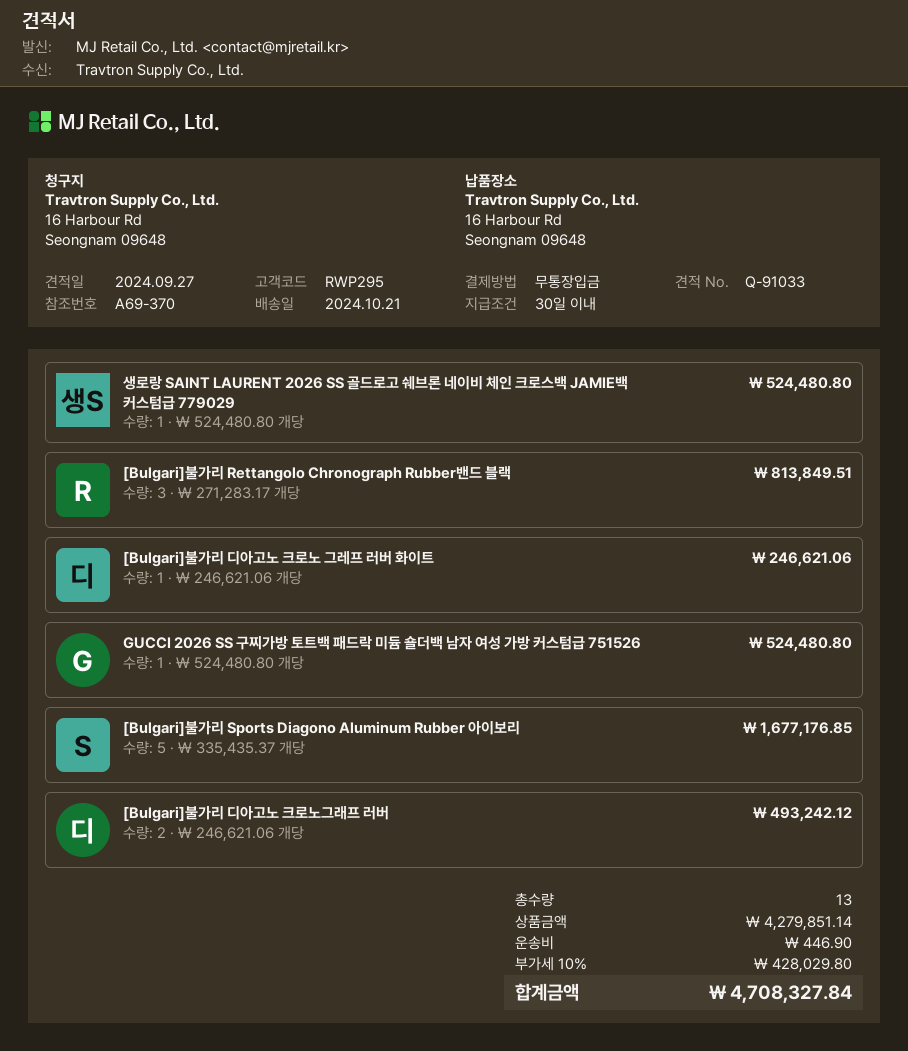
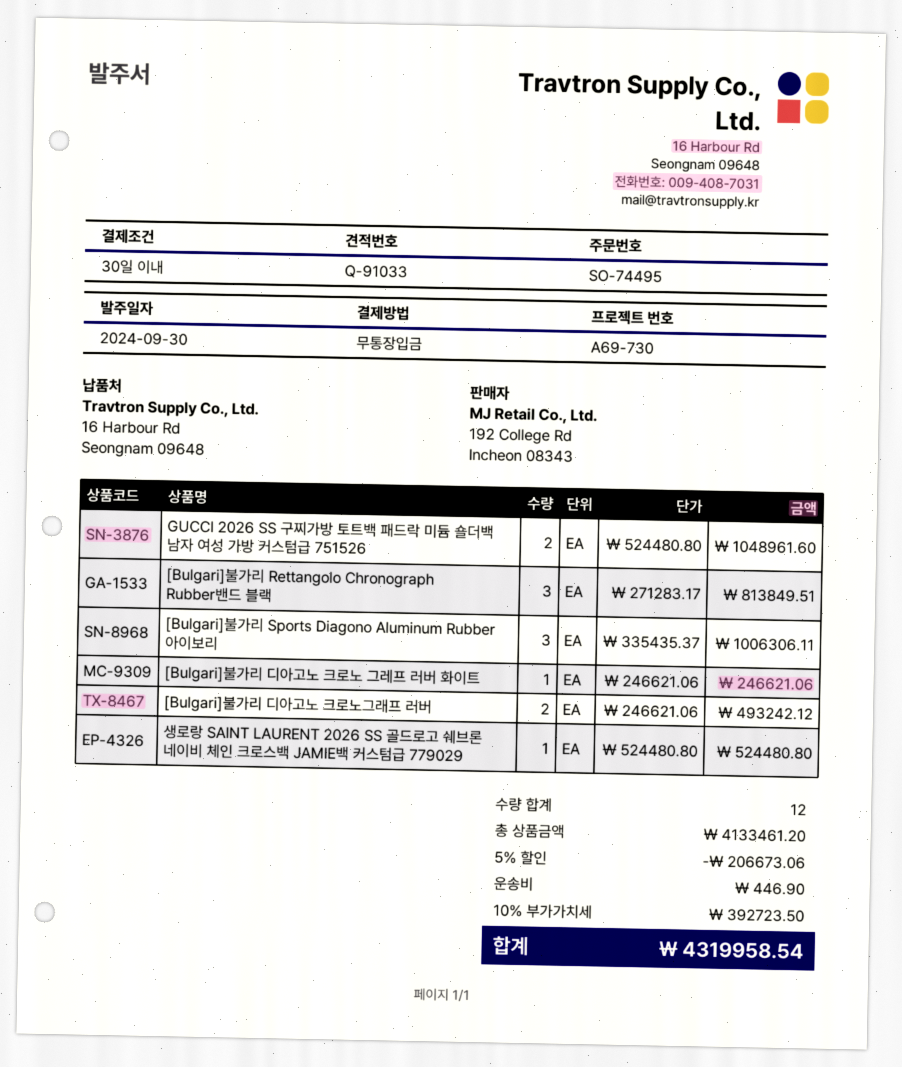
reference: A69-370 -> A69-730
GUCCI 2026 SS 구찌가방 토트백 패드락 미듐 숄더백 남자 여성 가방 커스텀급 751526: 1 x 524480.80 = 524480.80 -> 2 x 524480.80 = 1048961.60
[Bulgari]불가리 Sports Diagono Aluminum Rubber 아이보리: 5 x 335435.37 = 1677176.85 -> 3 x 335435.37 = 1006306.11
total quantity: 13 -> 12
subtotal: 4279851.14 -> 4133461.20
discount: none -> 5% = 206673.06
tax: 10% = 428029.80 -> 10% = 392723.50
total: 4708327.84 -> 4319958.54

